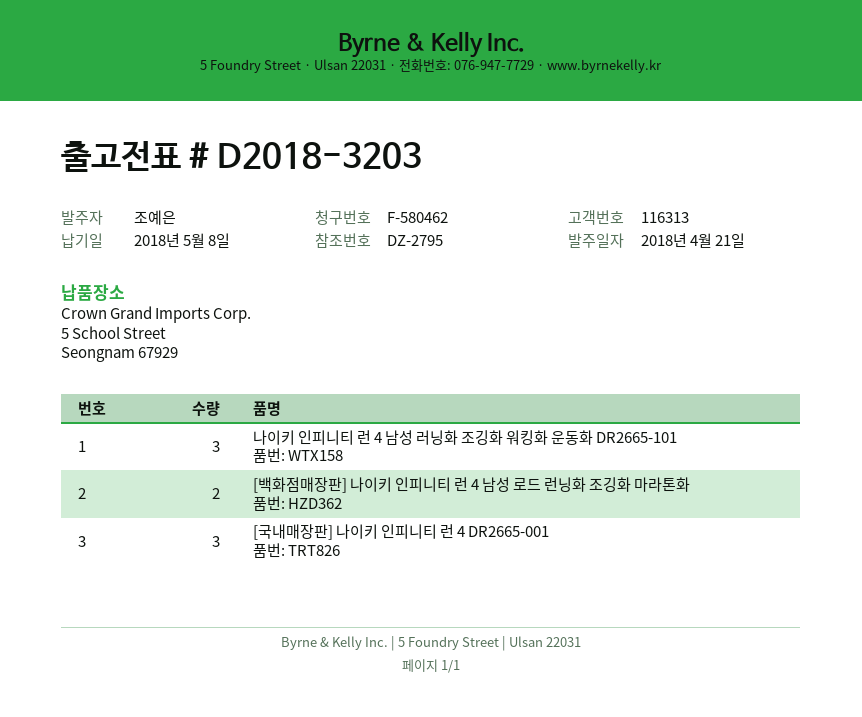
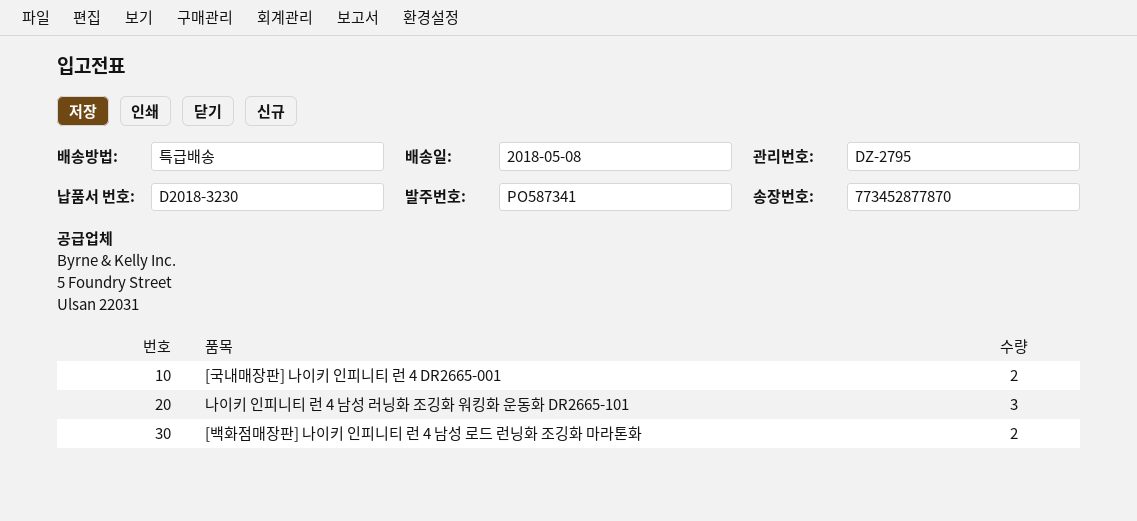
delivery note number: D2018-3203 -> D2018-3230
[국내매장판] 나이키 인피니티 런 4 DR2665-001: 3 -> 2

